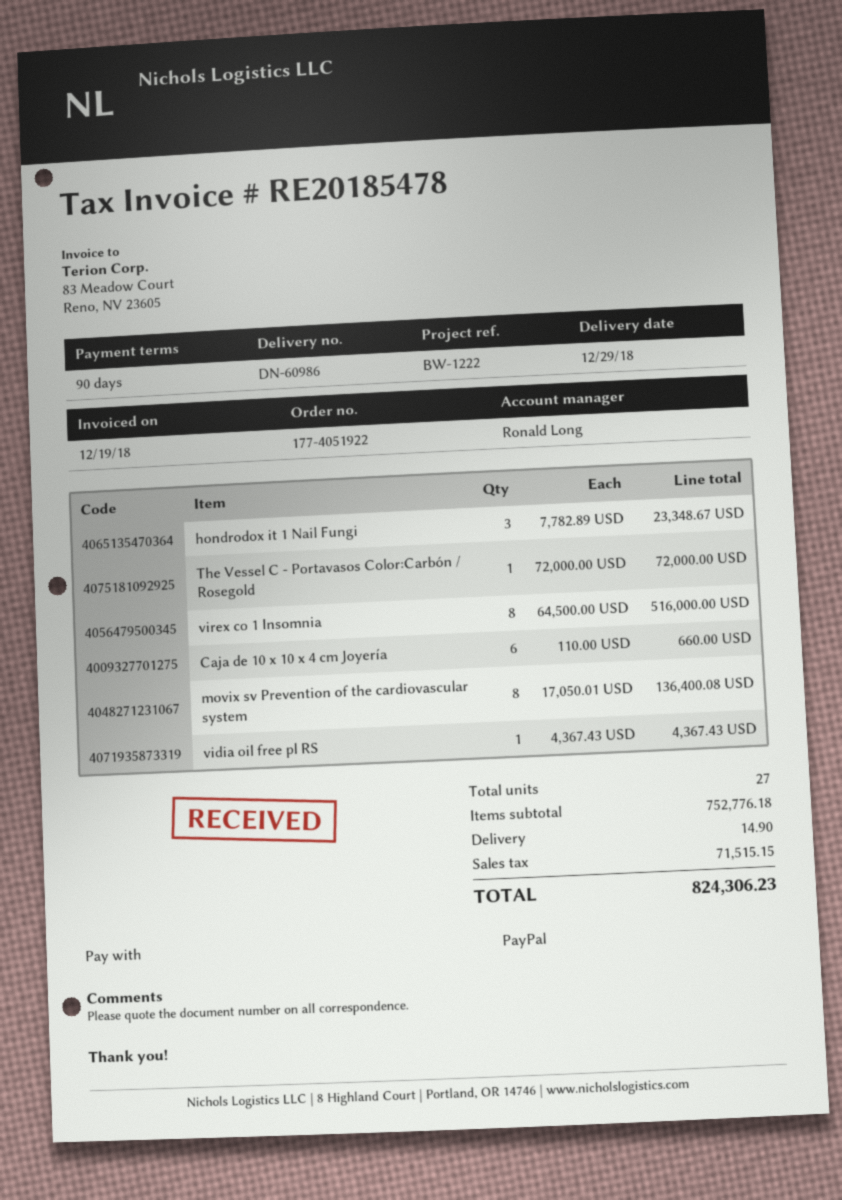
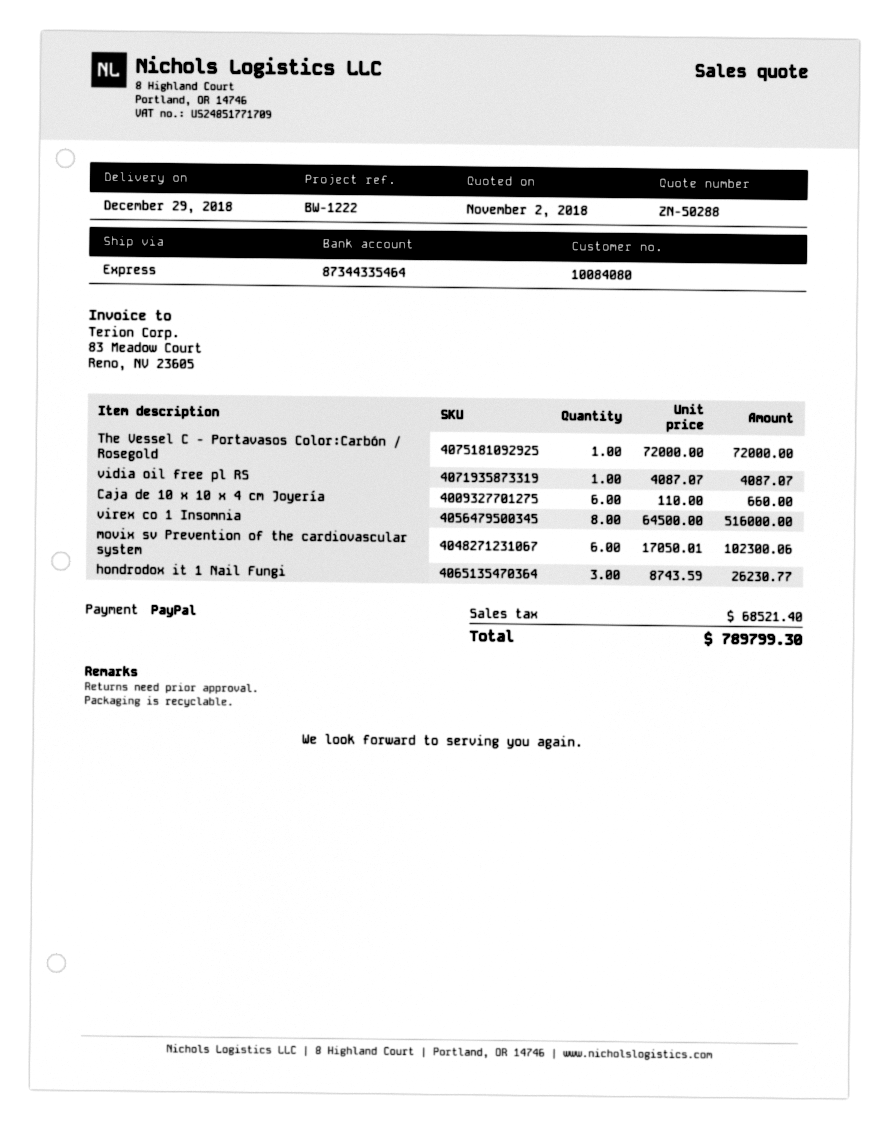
hondrodox it 1 Nail Fungi: 3 x 7782.89 = 23348.67 -> 3 x 8743.59 = 26230.77
movix sv Prevention of the cardiovascular system: 8 x 17050.01 = 136400.08 -> 6 x 17050.01 = 102300.06
vidia oil free pl RS: 1 x 4367.43 = 4367.43 -> 1 x 4087.07 = 4087.07
shipping: 14.90 -> none
tax: 71515.15 -> 68521.40
total: 824306.23 -> 789799.30

